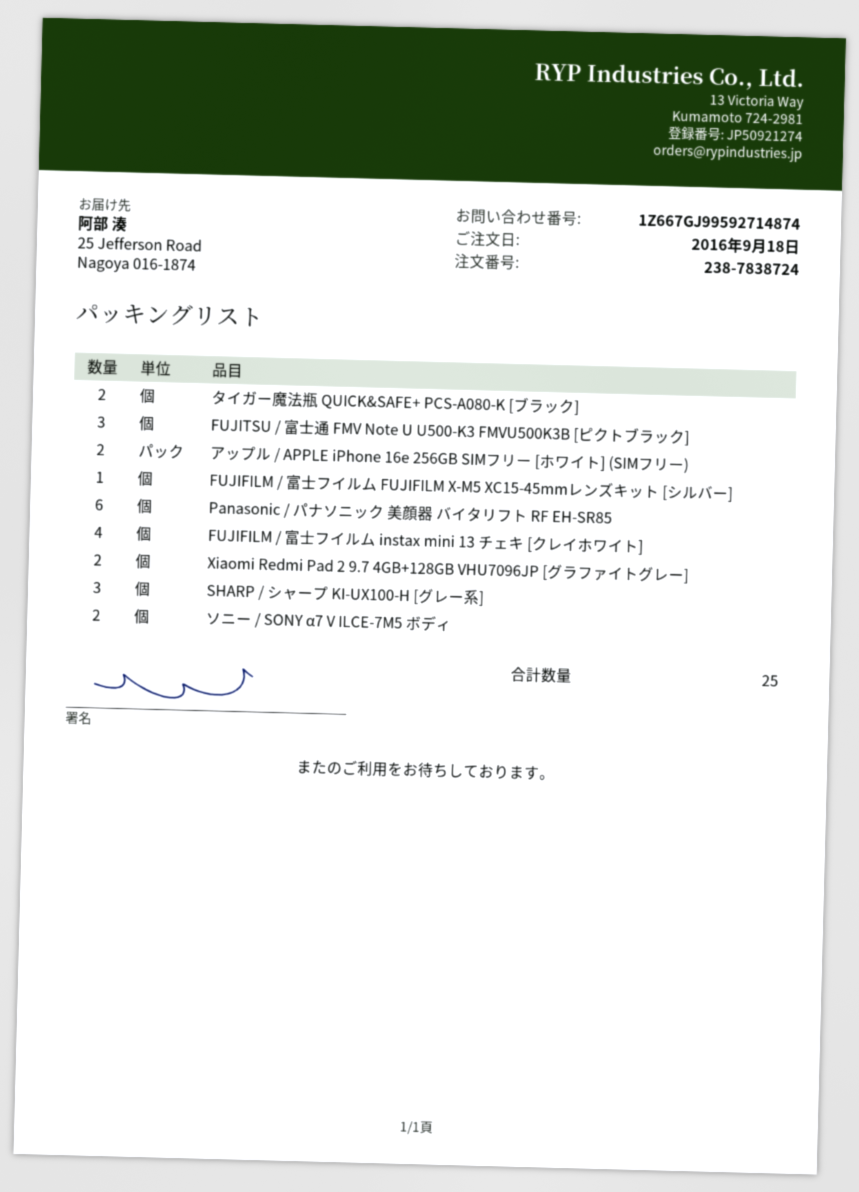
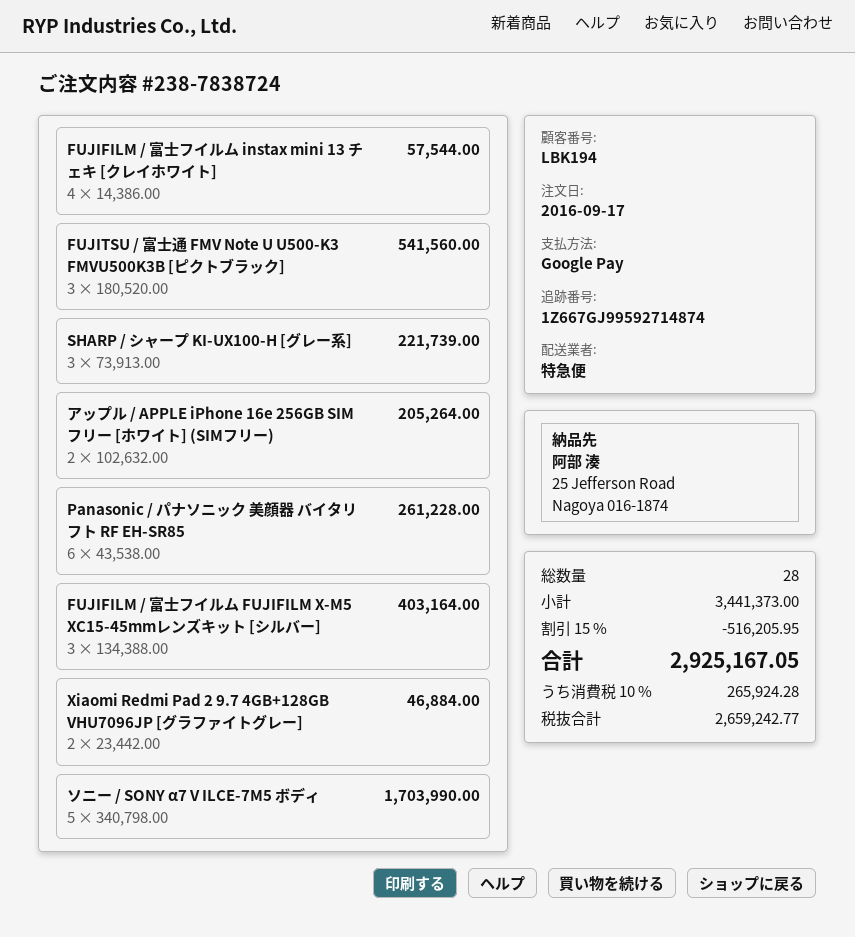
order date: 2016-09-18 -> 2016-09-17
タイガー魔法瓶 QUICK&SAFE+ PCS-A080-K [ブラック]: 2 -> none
FUJIFILM / 富士フイルム FUJIFILM X-M5 XC15-45mmレンズキット [シルバー]: 1 -> 3
ソニー / SONY α7 V ILCE-7M5 ボディ: 2 -> 5
total quantity: 25 -> 28

